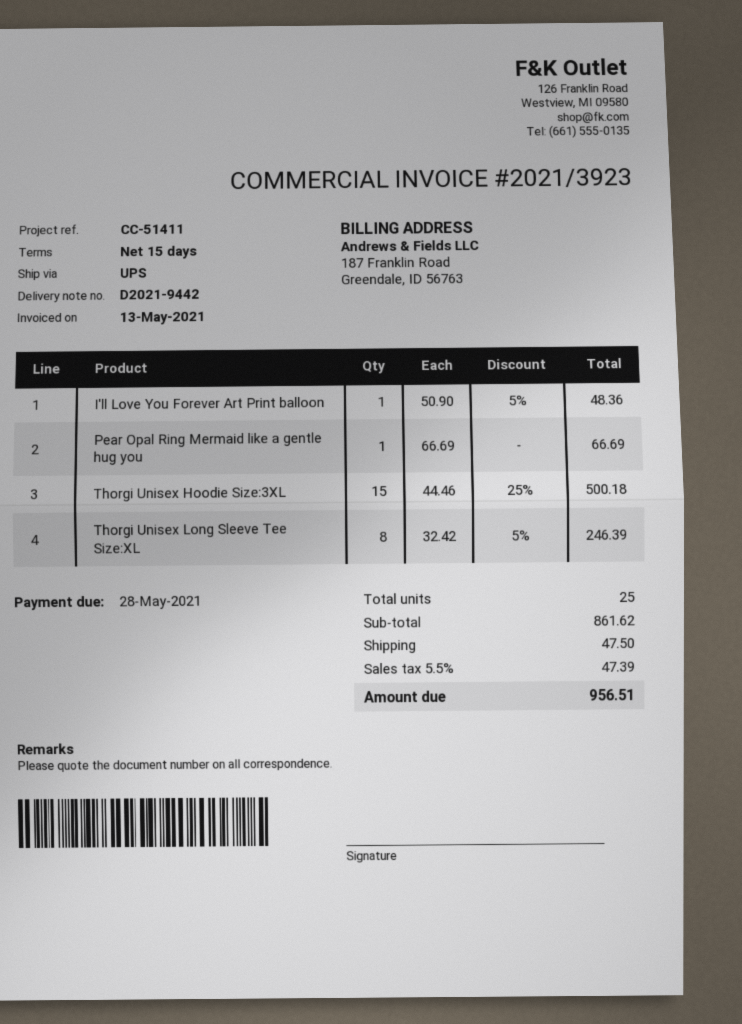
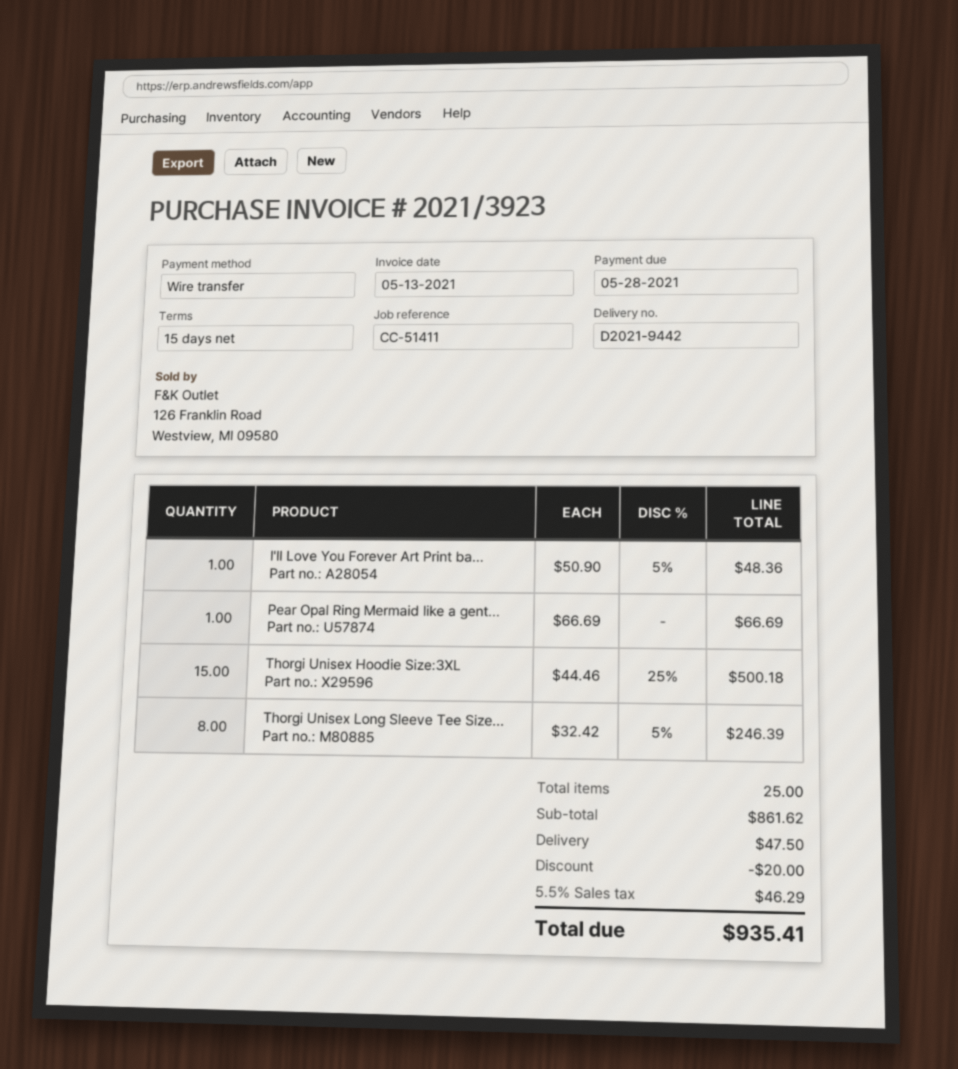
discount: none -> 20.00
tax: 5.5% = 47.39 -> 5.5% = 46.29
total: 956.51 -> 935.41

